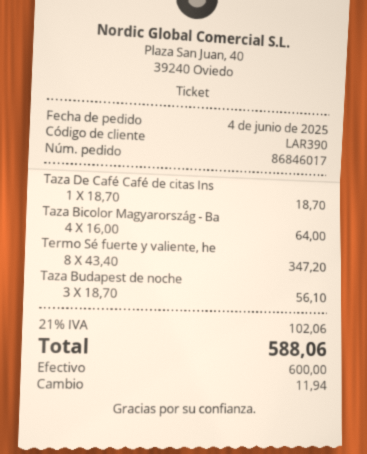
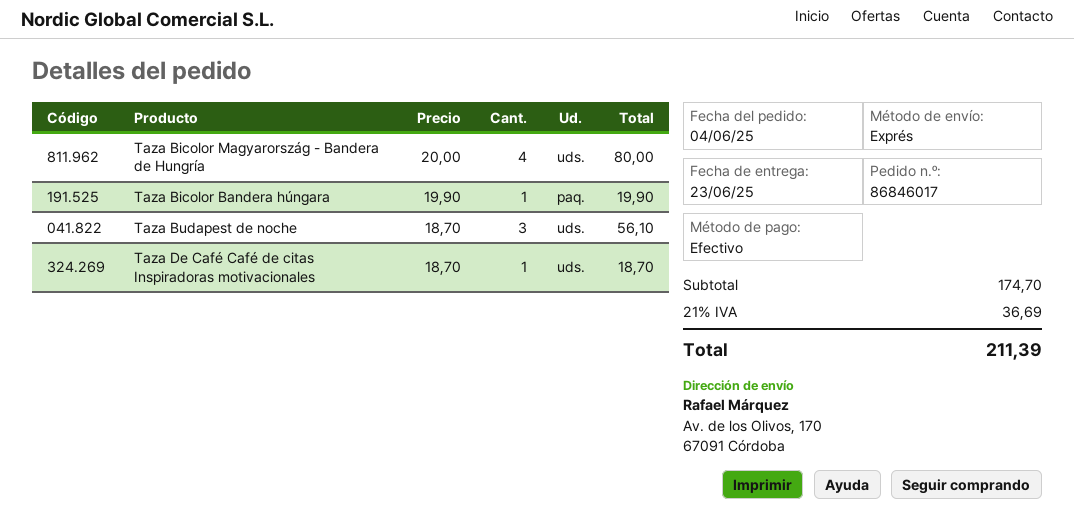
Taza Bicolor Magyarország - Ba: 4 x 16.00 = 64.00 -> 4 x 20.00 = 80.00
Termo Sé fuerte y valiente, he: 8 x 43.40 = 347.20 -> none
Taza Bicolor Bandera húngara: none -> 1 x 19.90 = 19.90
tax: 21% = 102.06 -> 21% = 36.69
total: 588.06 -> 211.39

